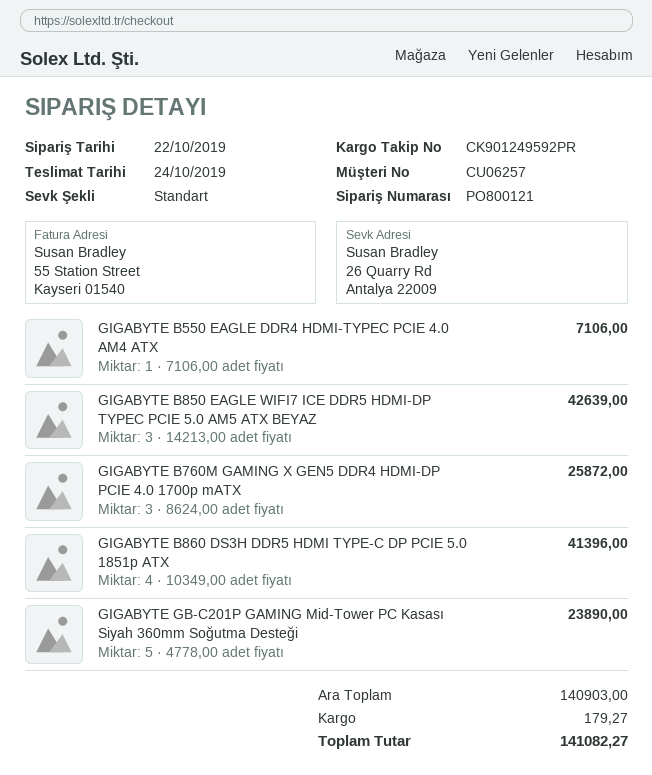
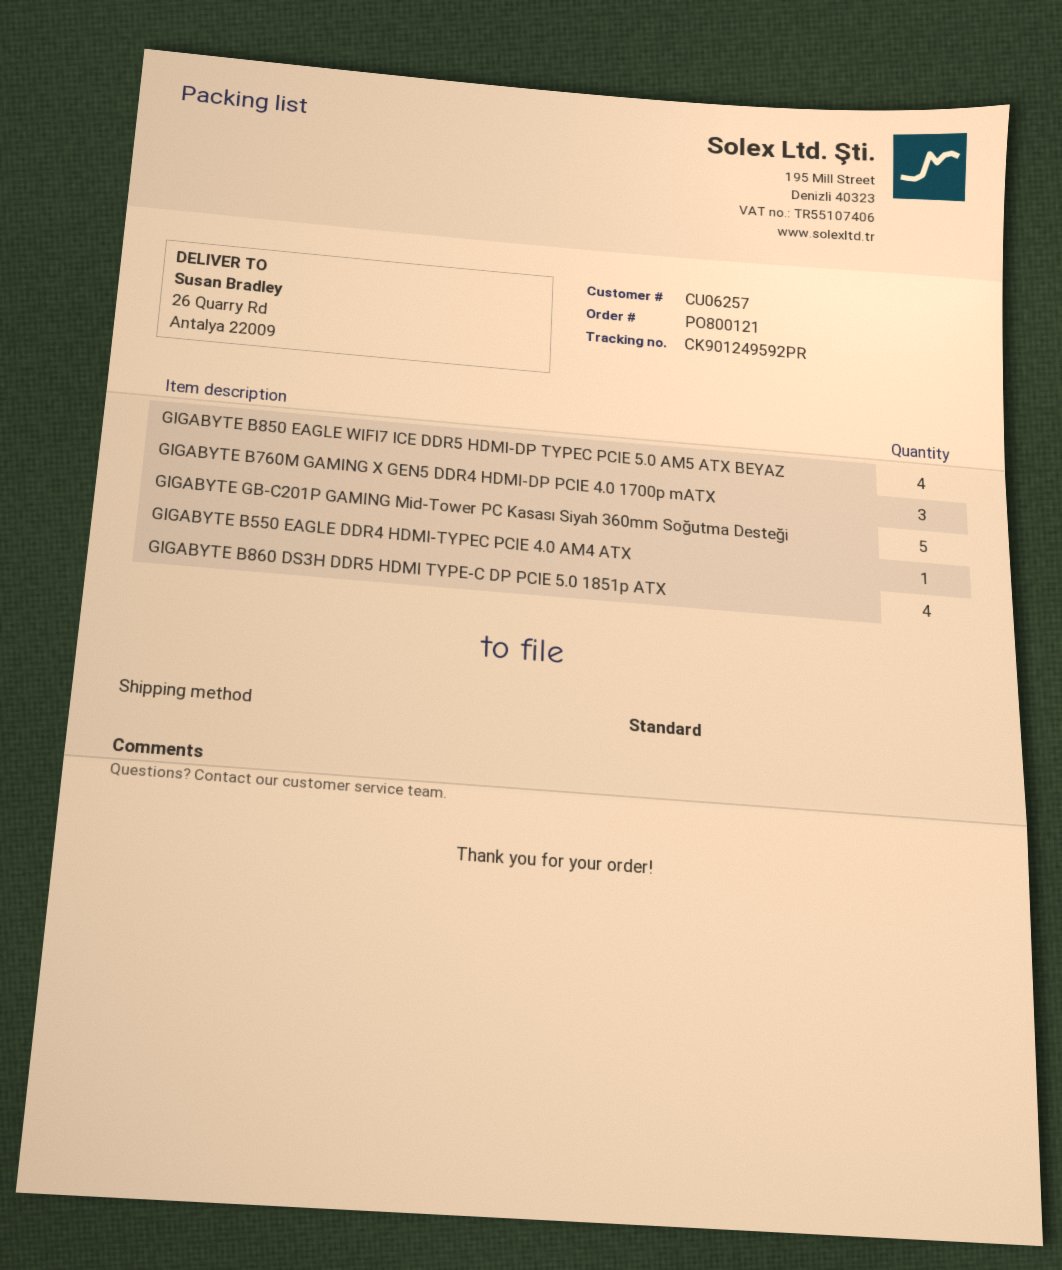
GIGABYTE B850 EAGLE WIFI7 ICE DDR5 HDMI-DP TYPEC PCIE 5.0 AM5 ATX BEYAZ: 3 -> 4

